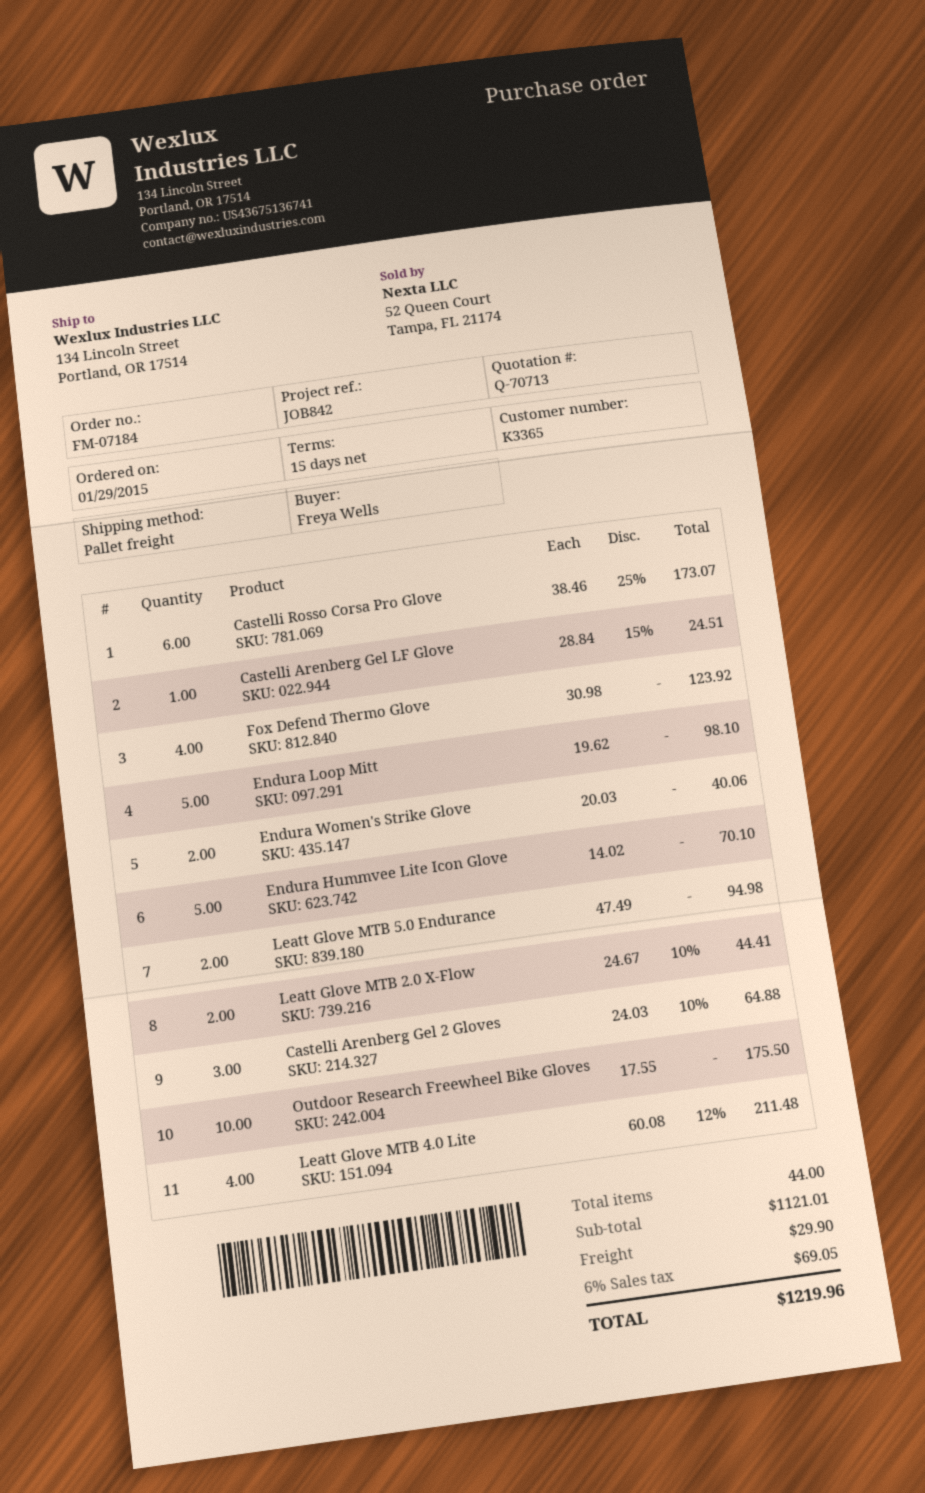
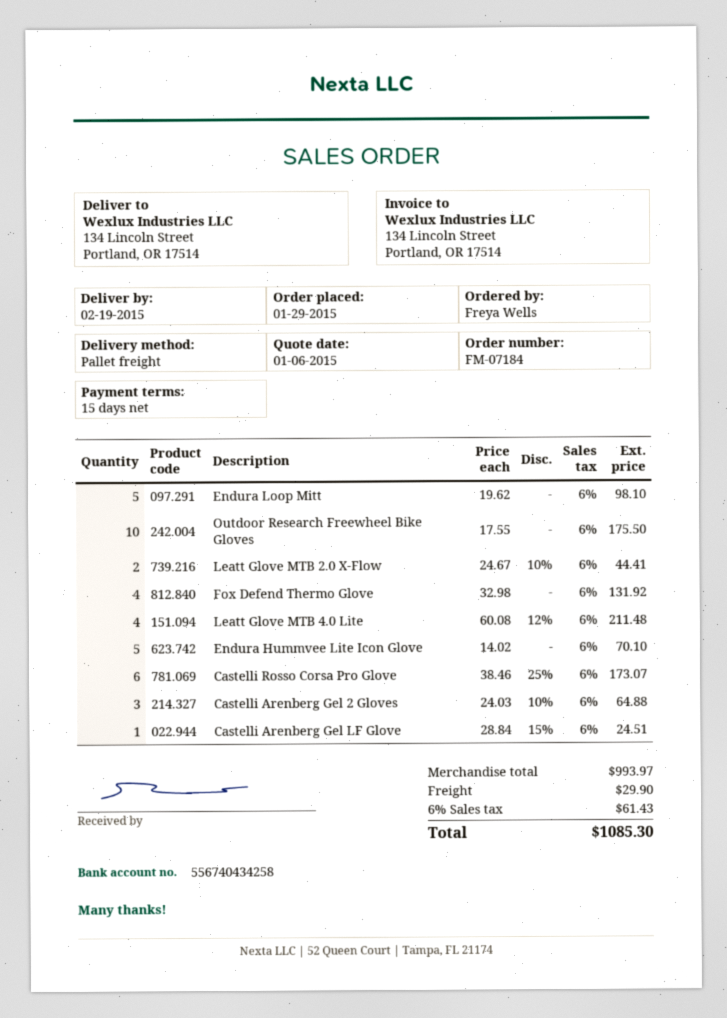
Fox Defend Thermo Glove: 4 x 30.98 = 123.92 -> 4 x 32.98 = 131.92
Endura Women's Strike Glove: 2 x 20.03 = 40.06 -> none
Leatt Glove MTB 5.0 Endurance: 2 x 47.49 = 94.98 -> none
subtotal: 1121.01 -> 993.97
tax: 6% = 69.05 -> 6% = 61.43
total: 1219.96 -> 1085.30

